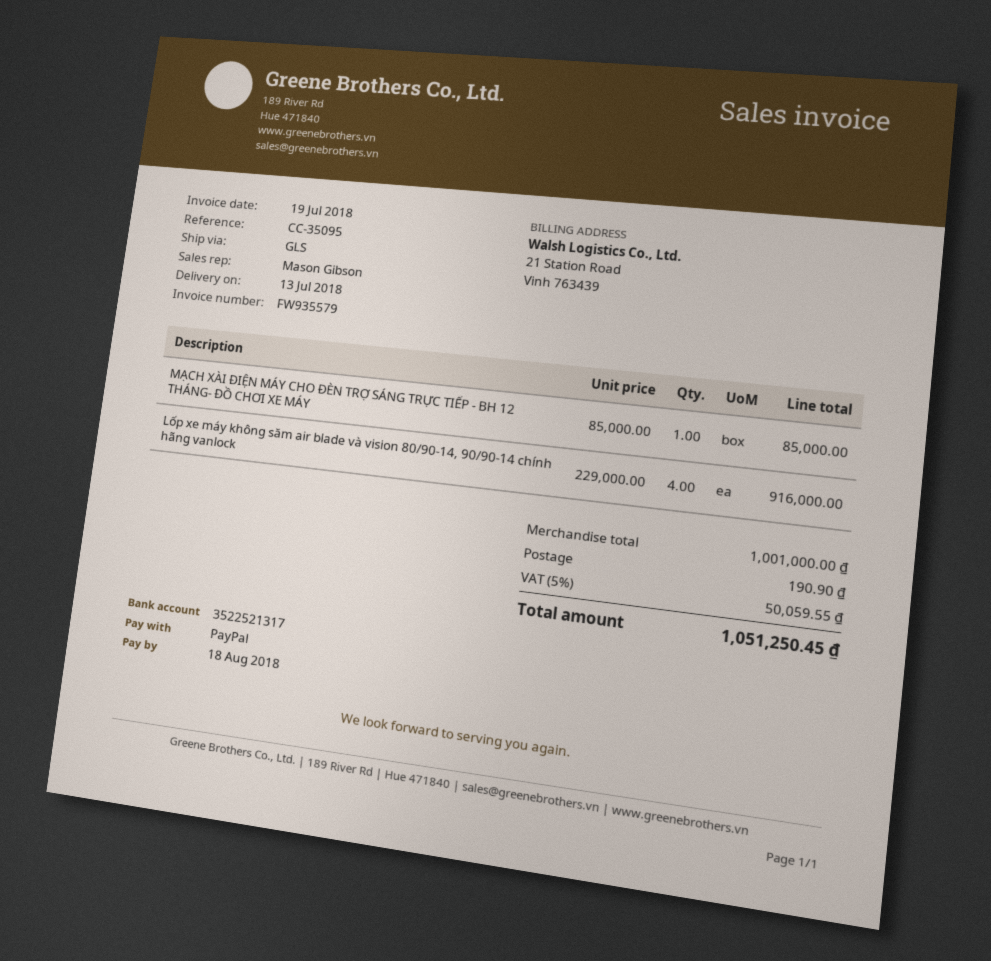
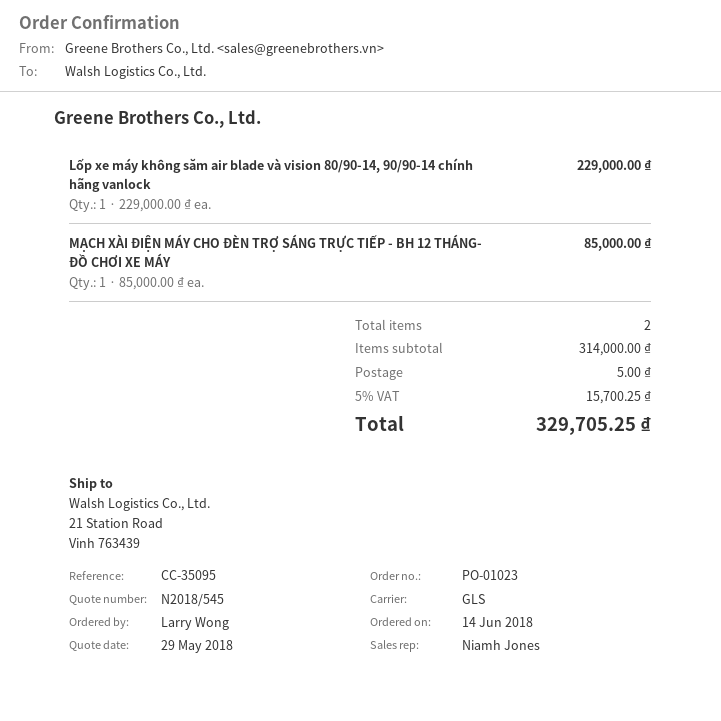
sales rep: Mason Gibson -> Niamh Jones
Lốp xe máy không săm air blade và vision 80/90-14, 90/90-14 chính hãng vanlock: 4 x 229000.00 = 916000.00 -> 1 x 229000.00 = 229000.00
subtotal: 1001000.00 -> 314000.00
shipping: 190.90 -> 5.00
tax: 5% = 50059.55 -> 5% = 15700.25
total: 1051250.45 -> 329705.25

